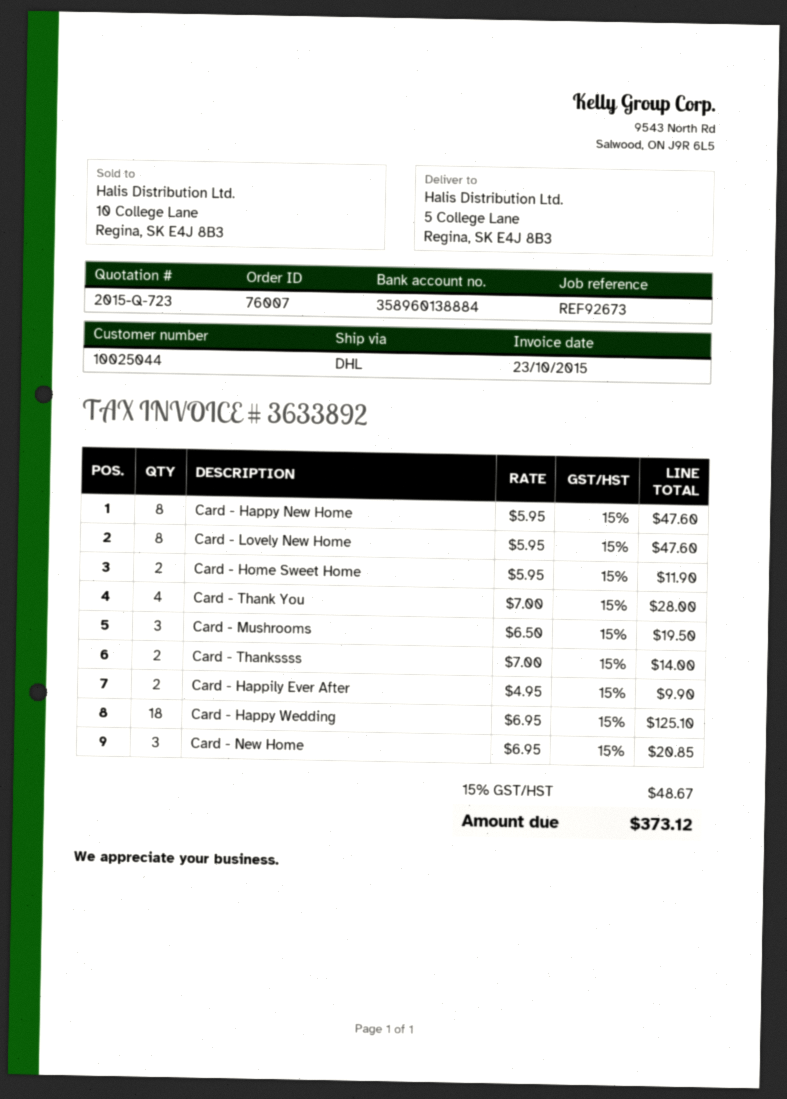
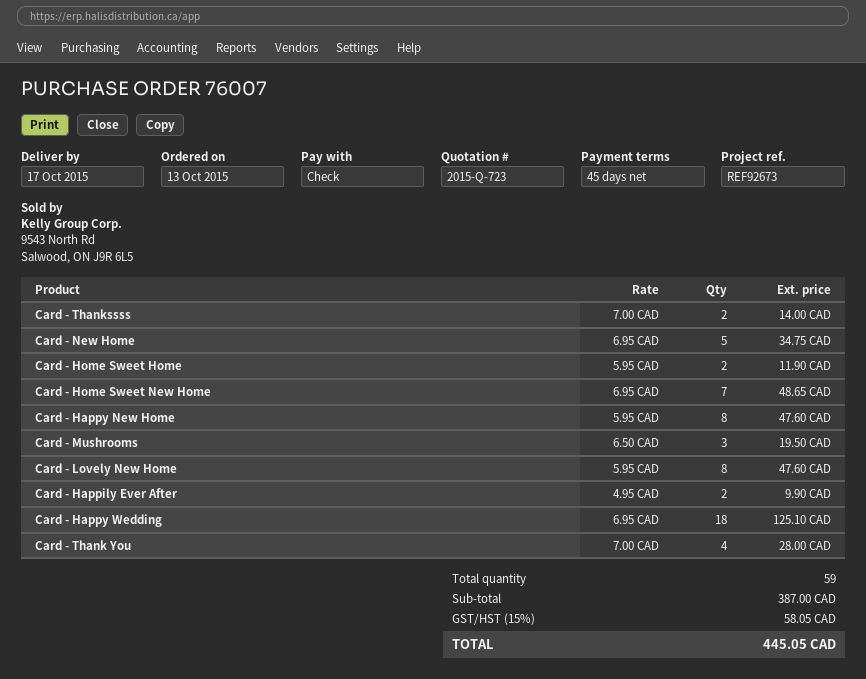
Card - New Home: 3 x 6.95 = 20.85 -> 5 x 6.95 = 34.75
Card - Home Sweet New Home: none -> 7 x 6.95 = 48.65
tax: 15% = 48.67 -> 15% = 58.05
total: 373.12 -> 445.05

